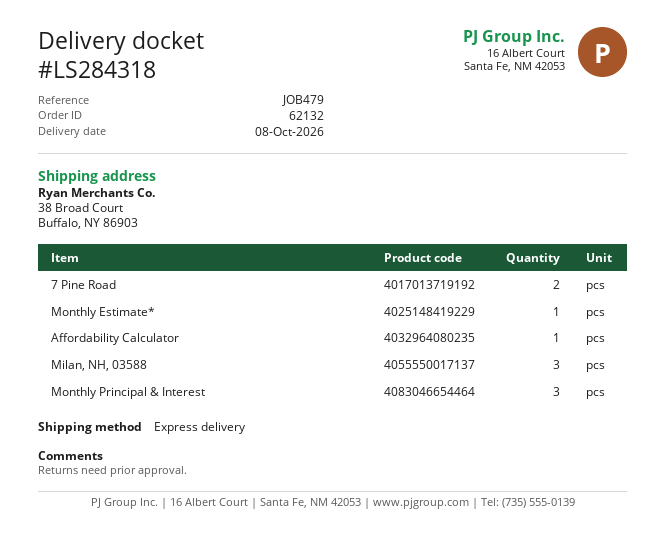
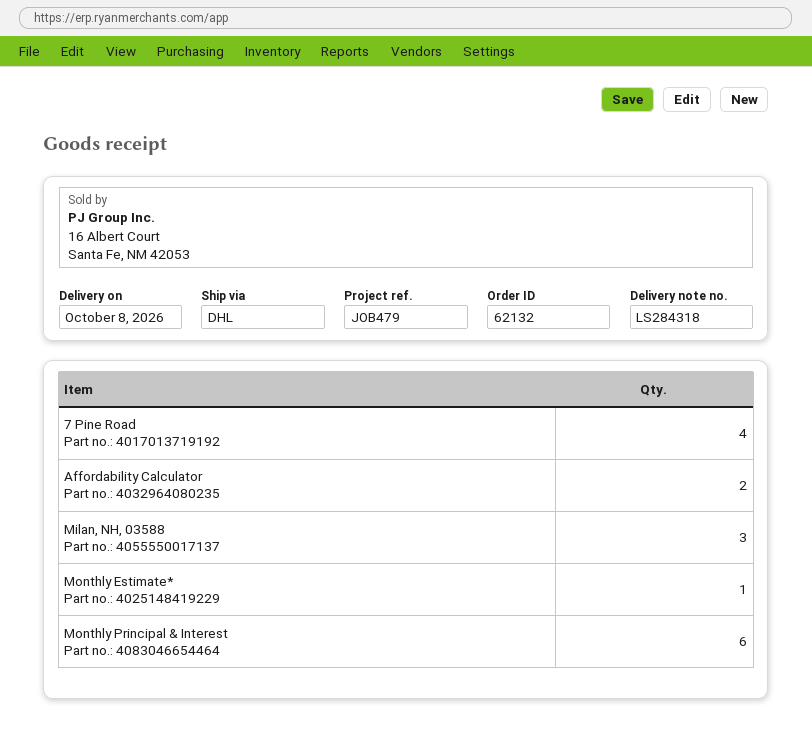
shipping method: express -> DHL
7 Pine Road: 2 -> 4
Affordability Calculator: 1 -> 2
Monthly Principal & Interest: 3 -> 6

